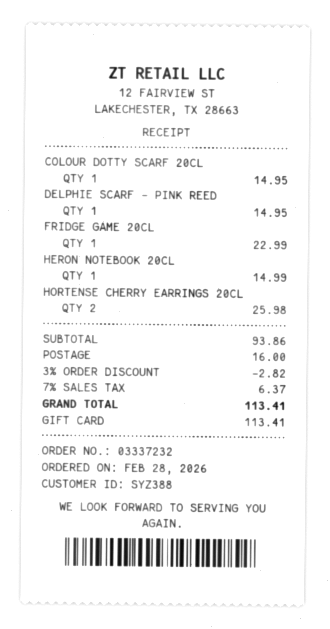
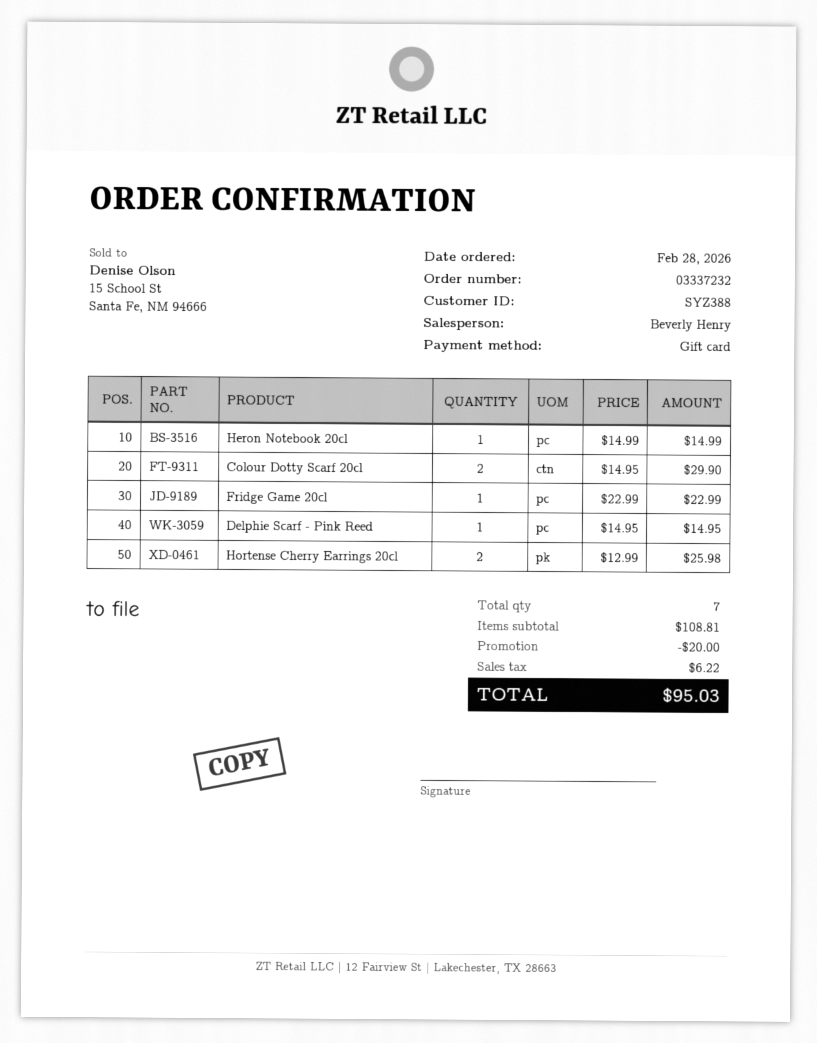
COLOUR DOTTY SCARF 20CL: 1 for 14.95 -> 2 for 29.90
subtotal: 93.86 -> 108.81
discount: 2.82 -> 20.00
shipping: 16.00 -> none
tax: 6.37 -> 6.22
total: 113.41 -> 95.03

